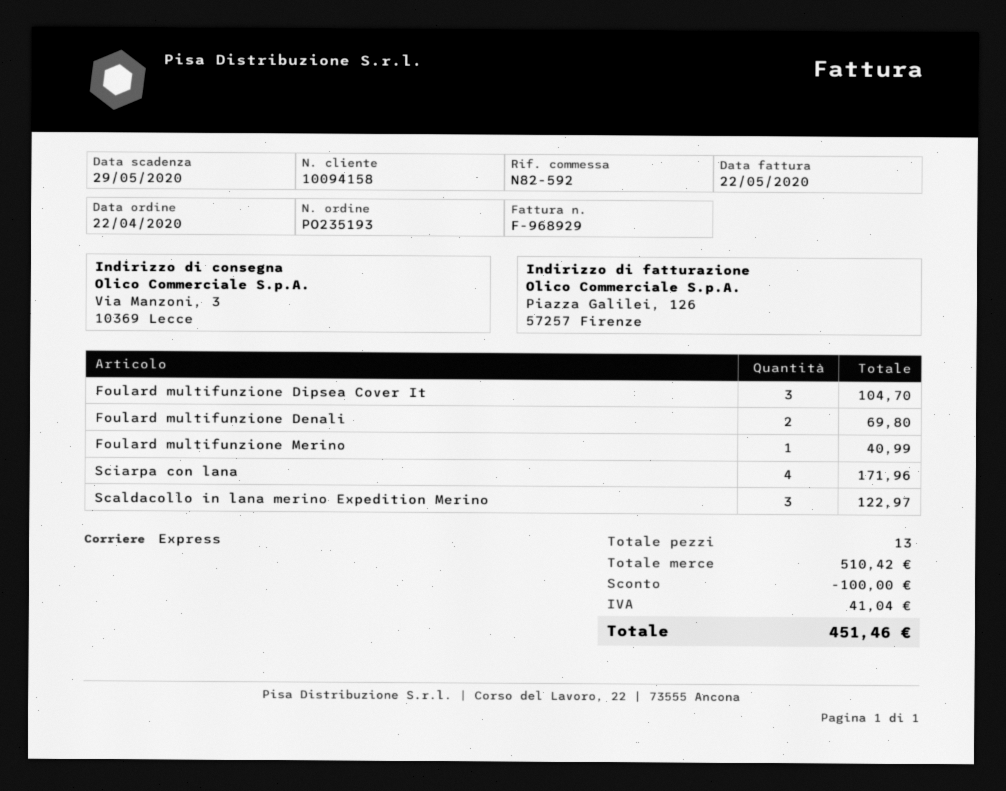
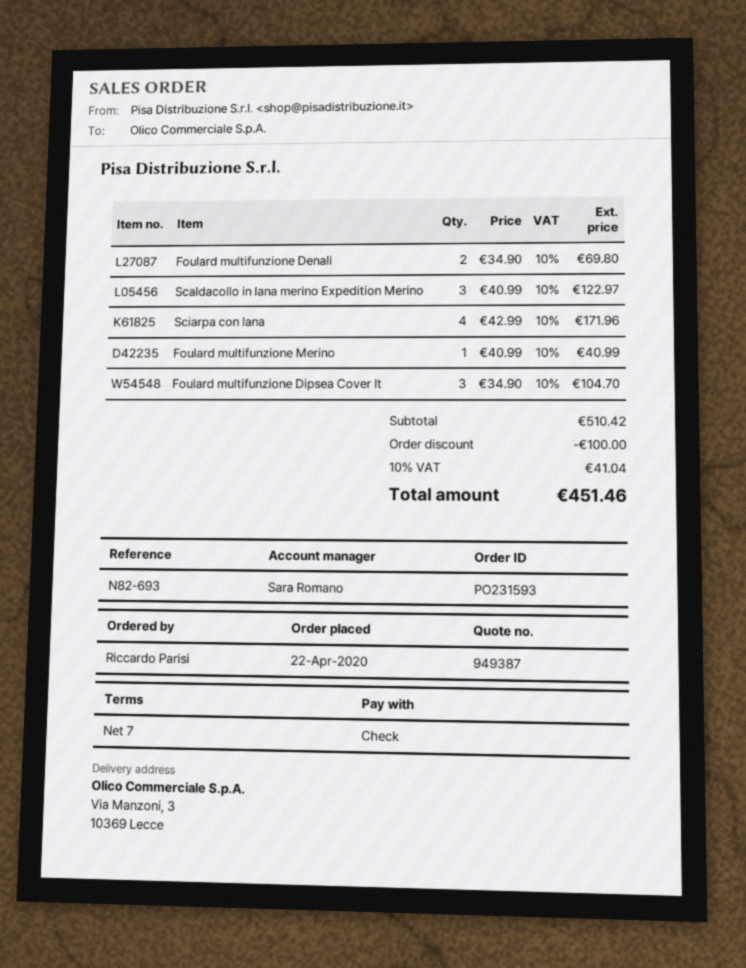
order number: PO235193 -> PO231593
reference: N82-592 -> N82-693

